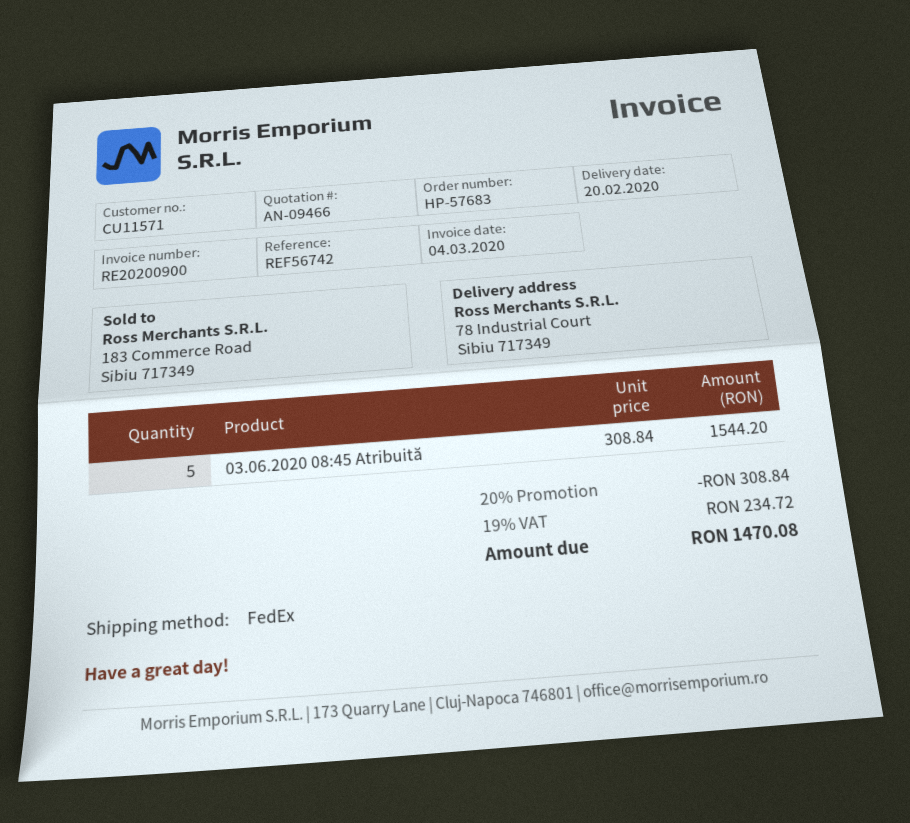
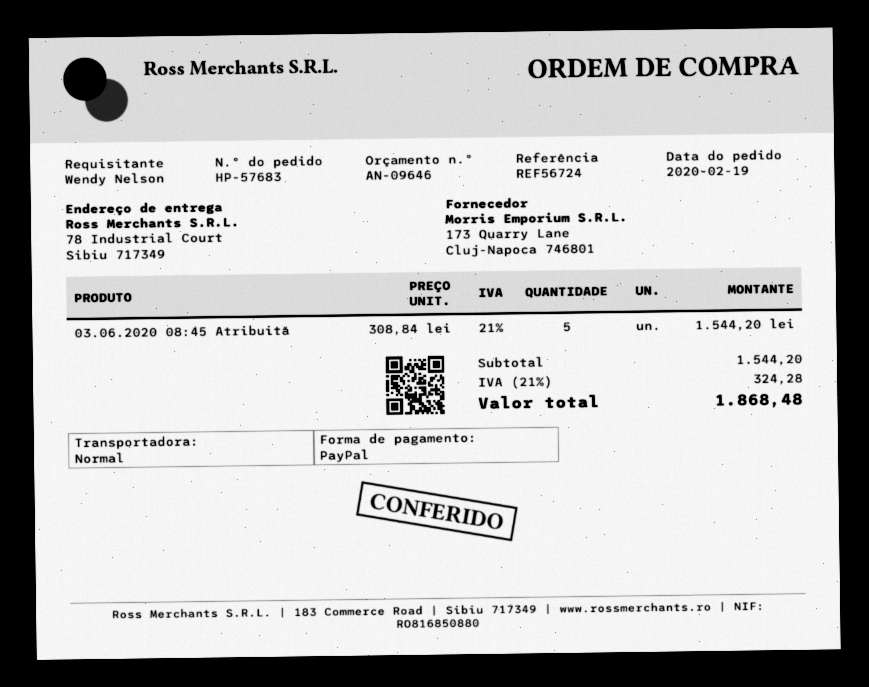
quote number: AN-09466 -> AN-09646
reference: REF56742 -> REF56724
shipping method: FedEx -> standard
discount: 20% = 308.84 -> none
tax: 19% = 234.72 -> 21% = 324.28
total: 1470.08 -> 1868.48

